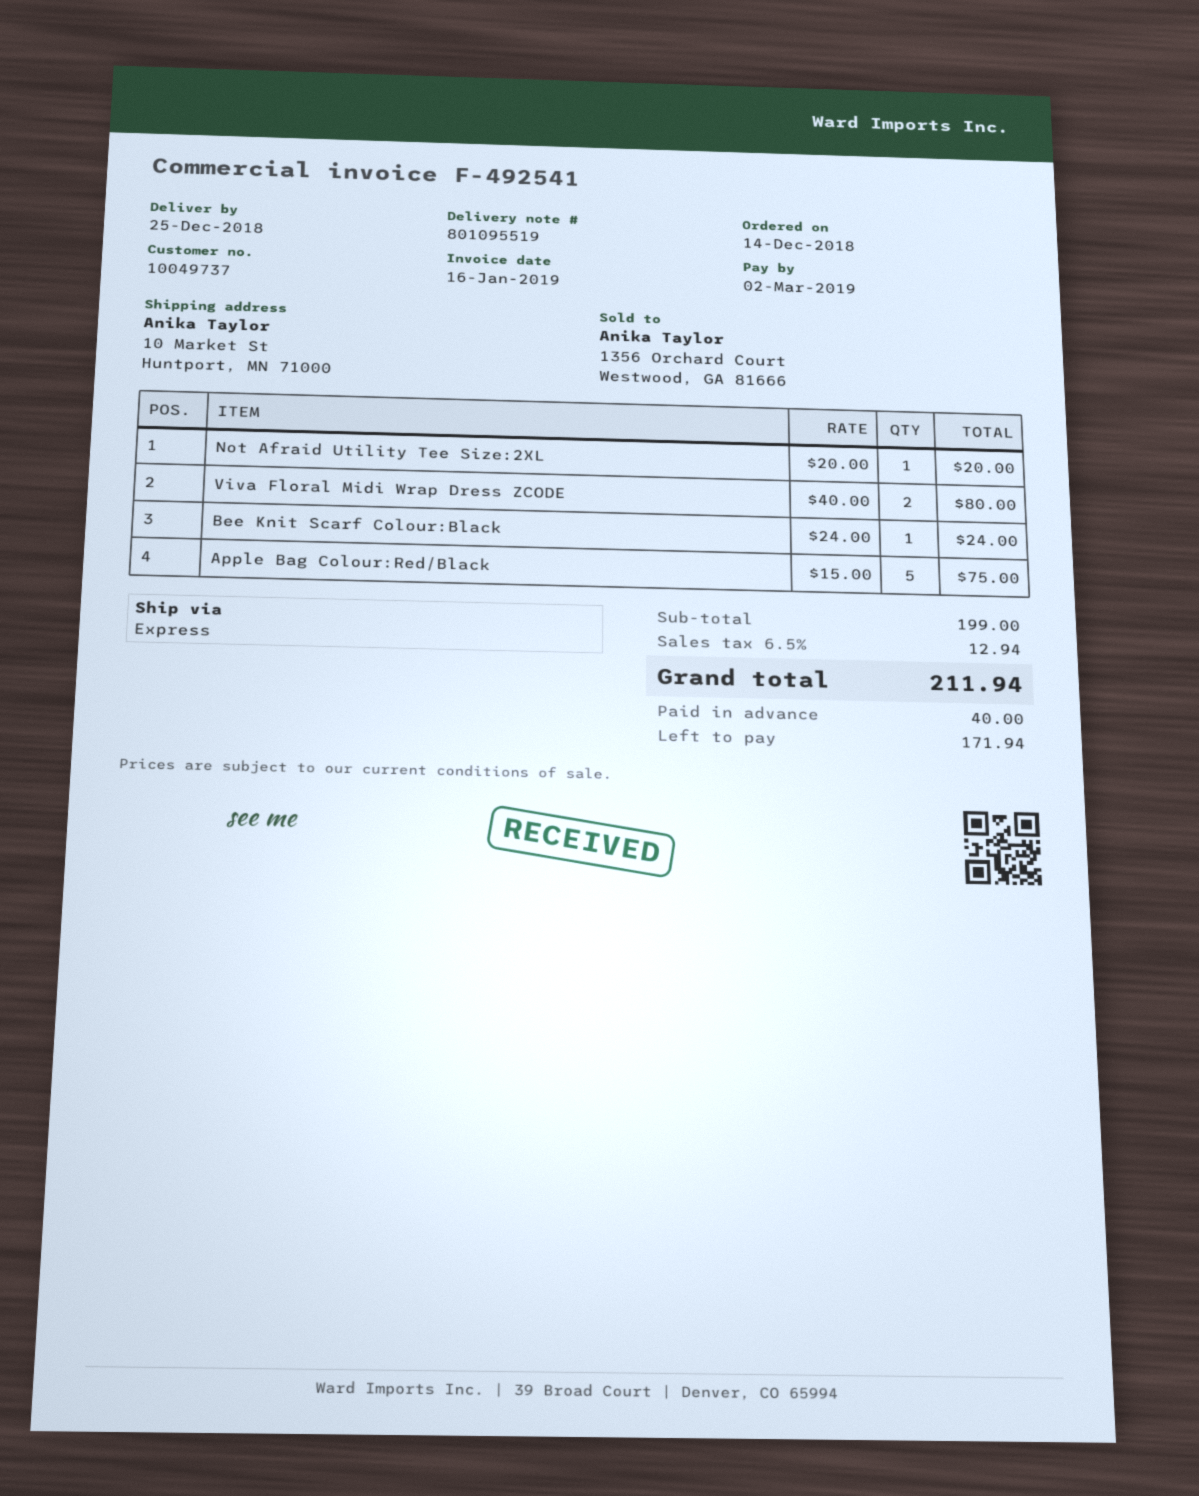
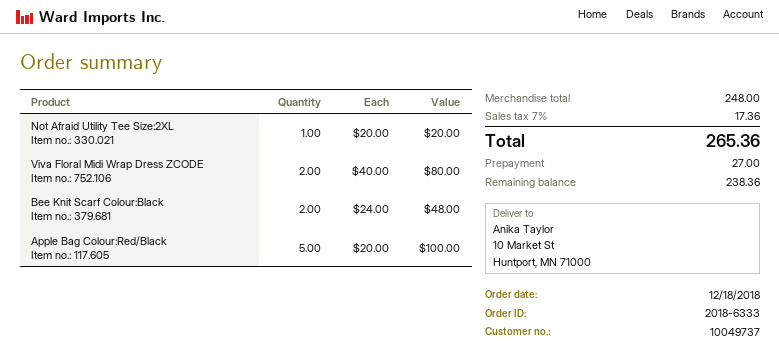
order date: 2018-12-14 -> 2018-12-18
Bee Knit Scarf Colour:Black: 1 x 24.00 = 24.00 -> 2 x 24.00 = 48.00
Apple Bag Colour:Red/Black: 5 x 15.00 = 75.00 -> 5 x 20.00 = 100.00
subtotal: 199.00 -> 248.00
tax: 6.5% = 12.94 -> 7% = 17.36
total: 211.94 -> 265.36
deposit: 40.00 -> 27.00
balance: 171.94 -> 238.36

